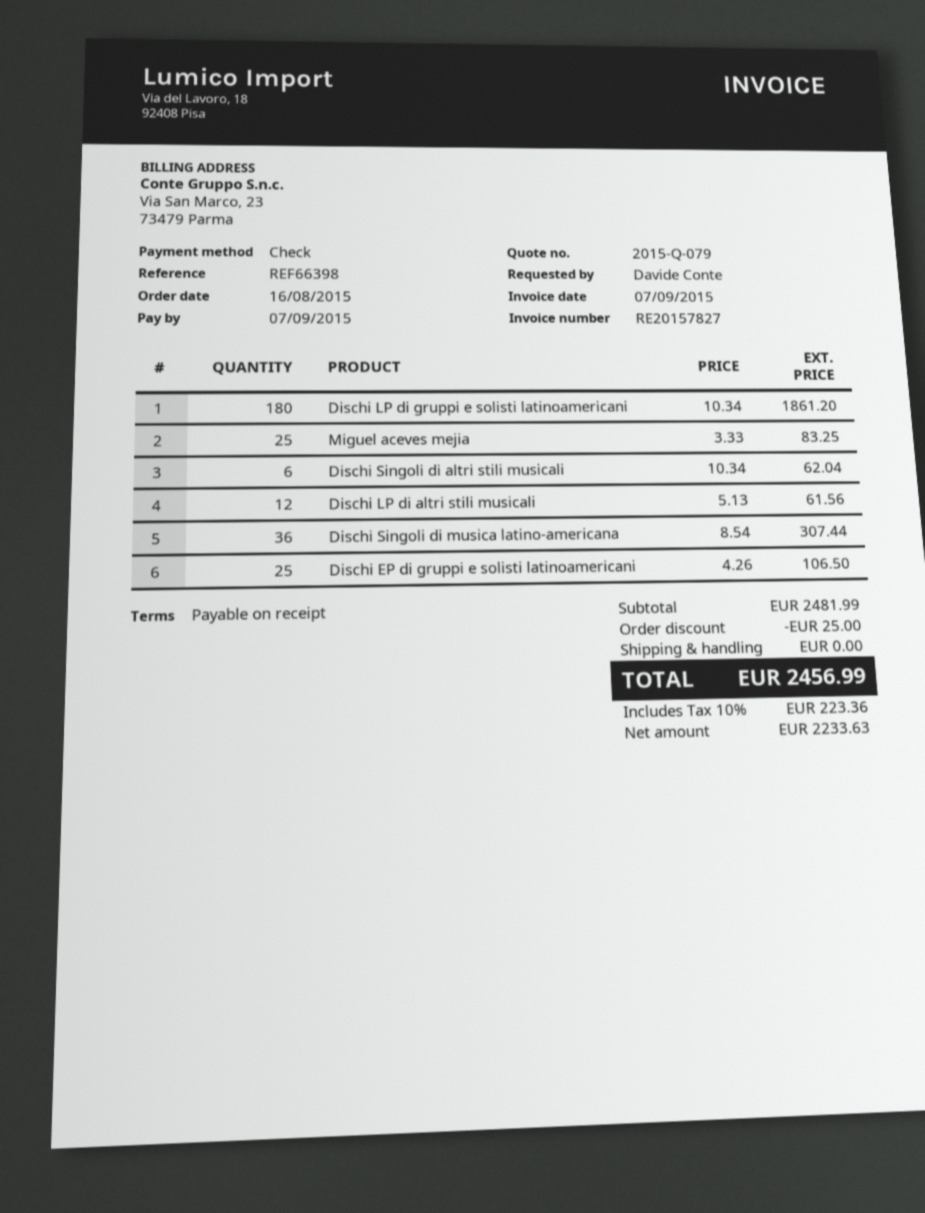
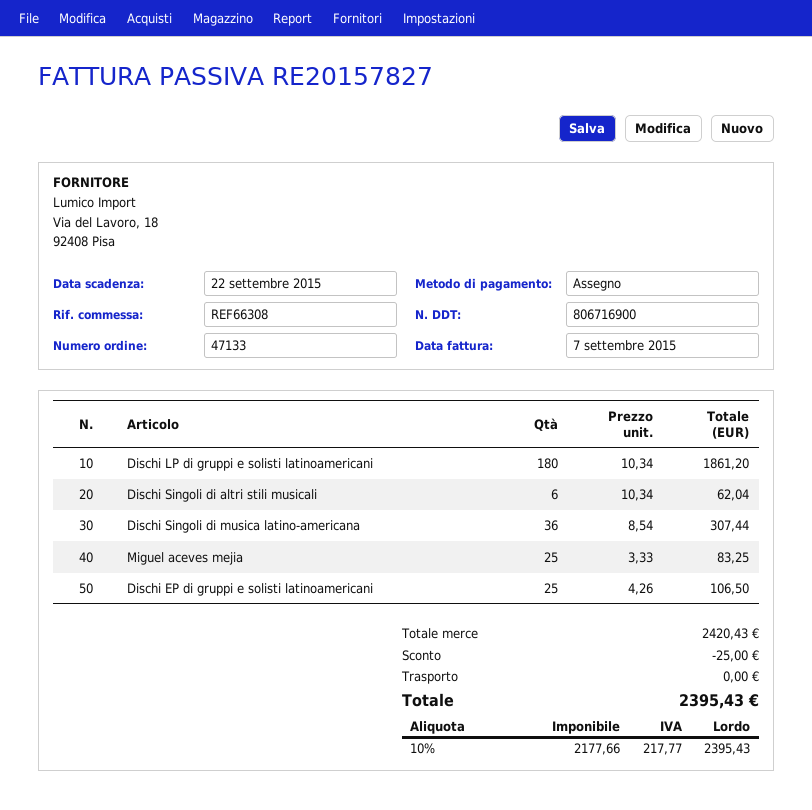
due date: 2015-09-07 -> 2015-09-22
reference: REF66398 -> REF66308
Dischi LP di altri stili musicali: 12 x 5.13 = 61.56 -> none
subtotal: 2481.99 -> 2420.43
net: 2233.63 -> 2177.66
tax: 10% = 223.36 -> 10% = 217.77
total: 2456.99 -> 2395.43

